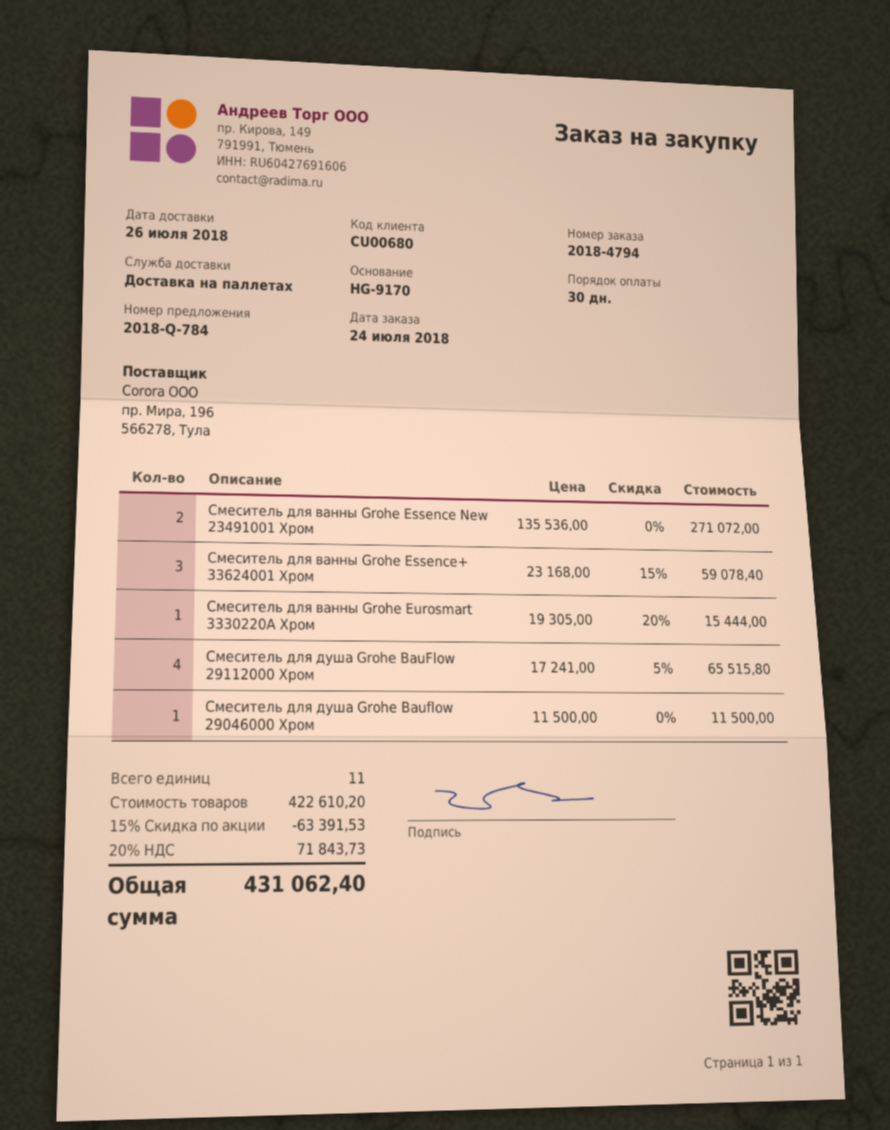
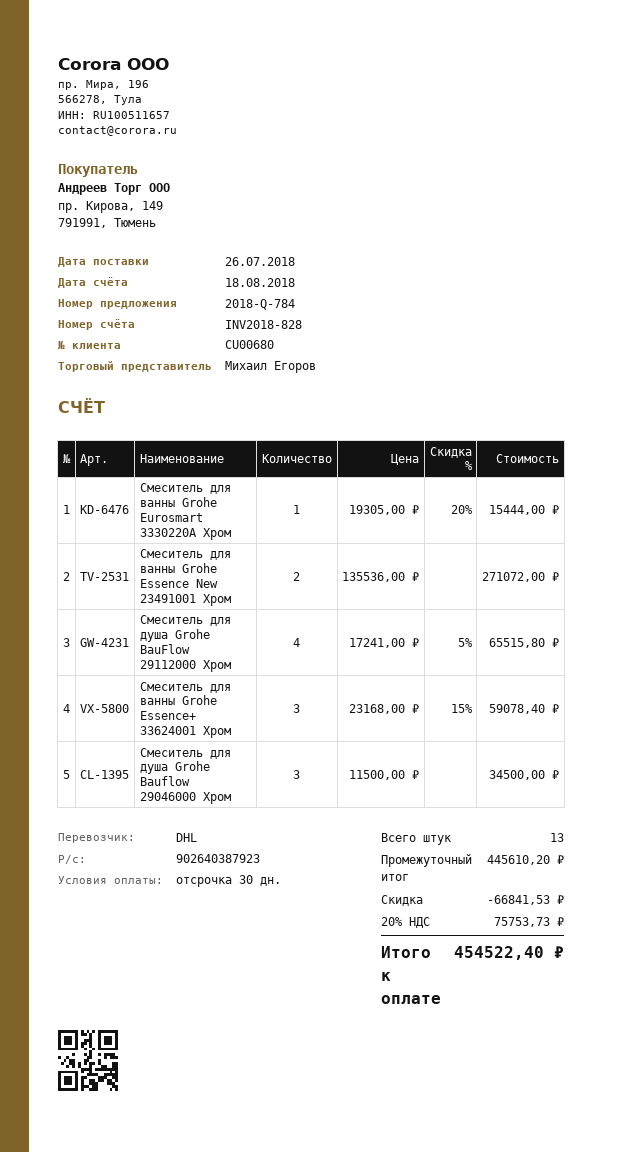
shipping method: pallet freight -> DHL
Смеситель для душа Grohe Bauflow 29046000 Хром: 1 x 11500.00 = 11500.00 -> 3 x 11500.00 = 34500.00
total quantity: 11 -> 13
subtotal: 422610.20 -> 445610.20
discount: 63391.53 -> 66841.53
tax: 20% = 71843.73 -> 20% = 75753.73
total: 431062.40 -> 454522.40

